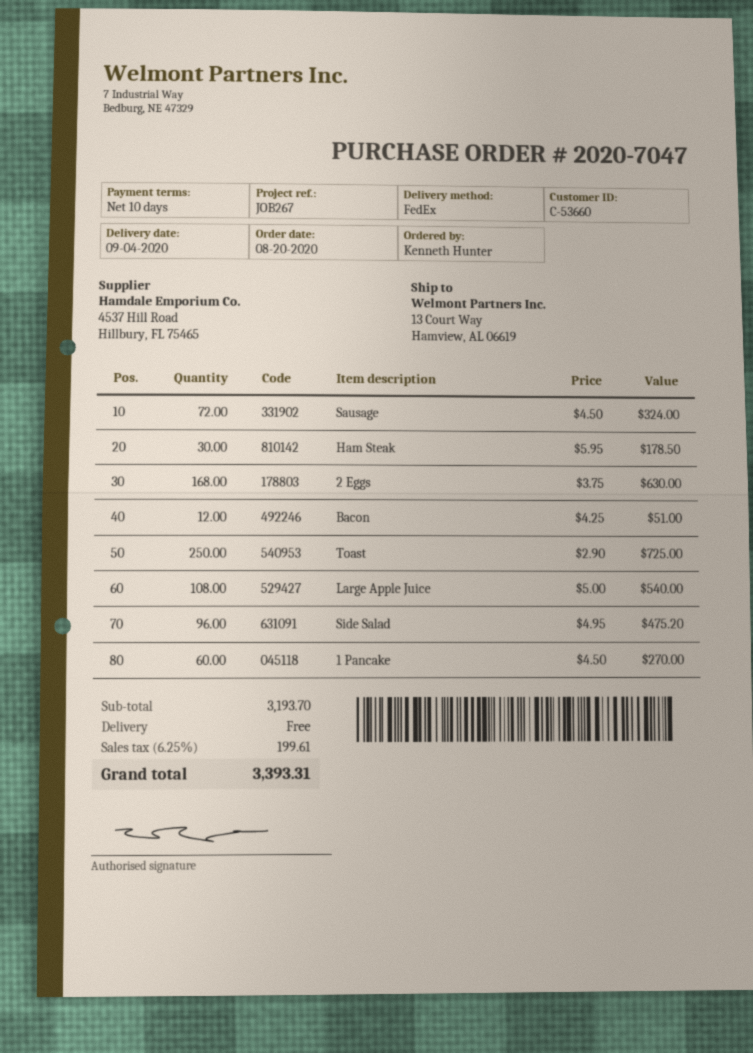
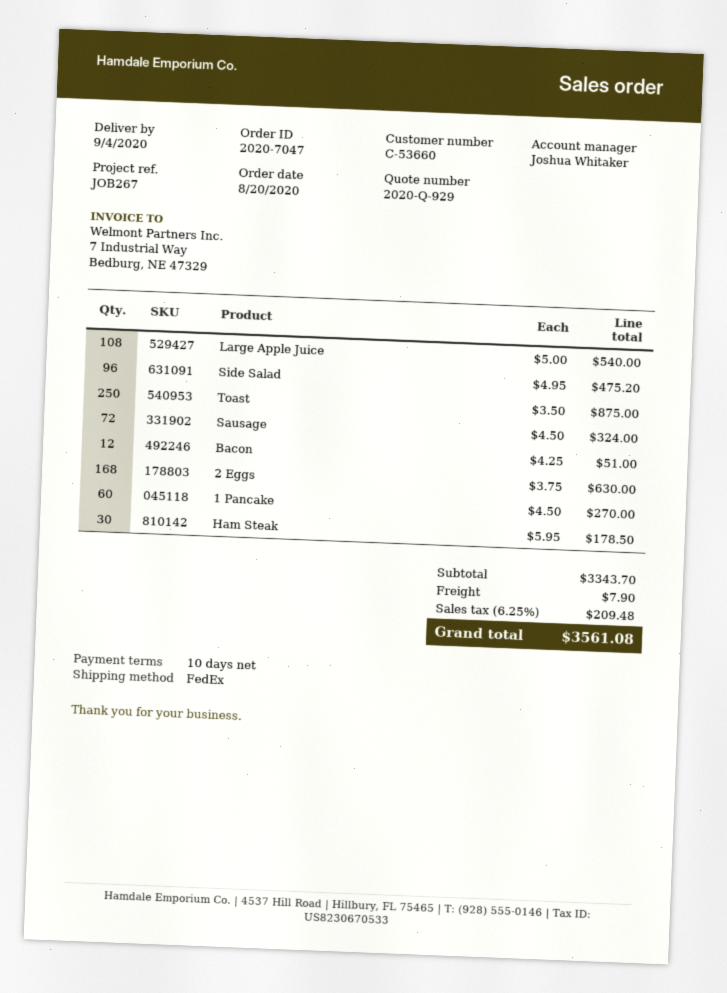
Toast: 250 x 2.90 = 725.00 -> 250 x 3.50 = 875.00
subtotal: 3193.70 -> 3343.70
shipping: 0.00 -> 7.90
tax: 6.25% = 199.61 -> 6.25% = 209.48
total: 3393.31 -> 3561.08

